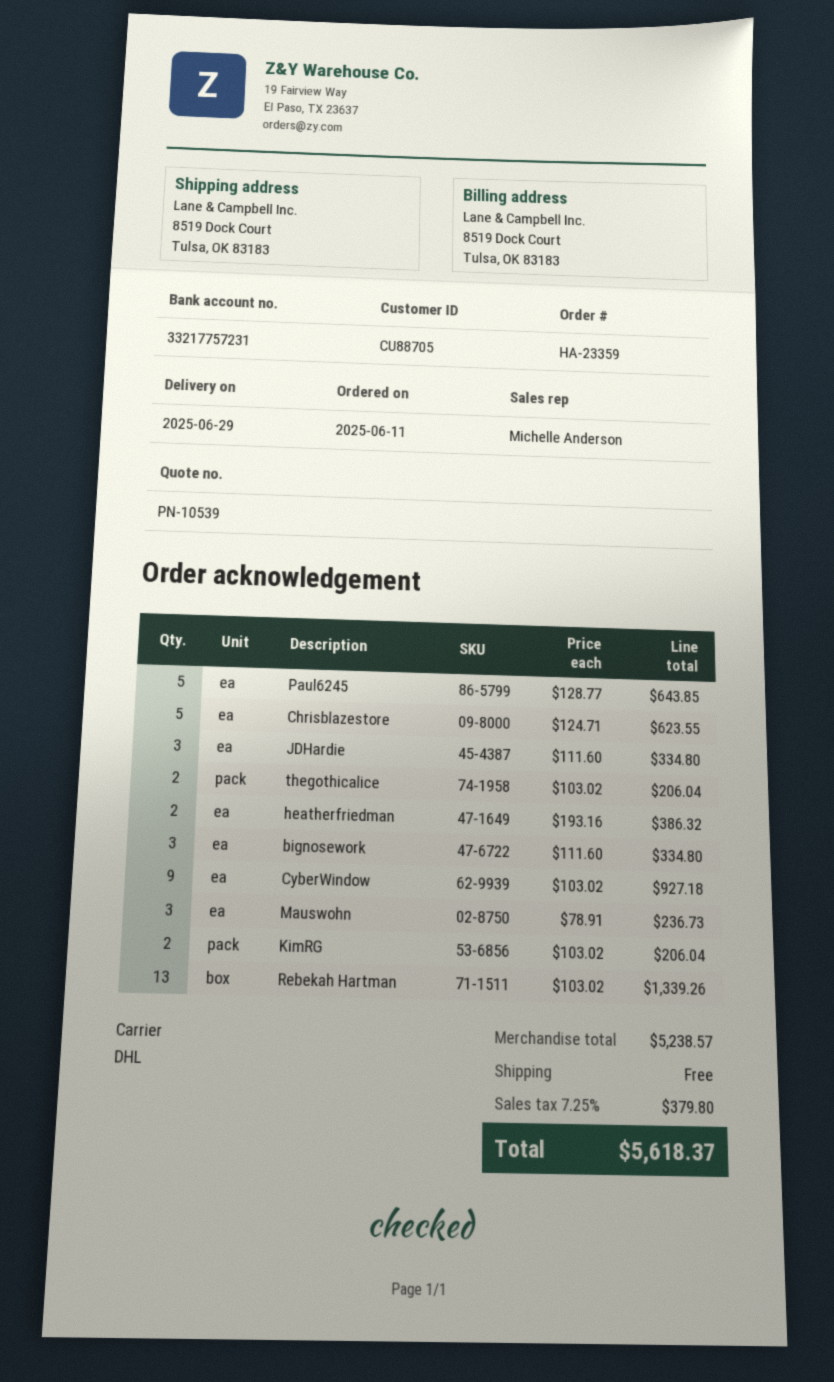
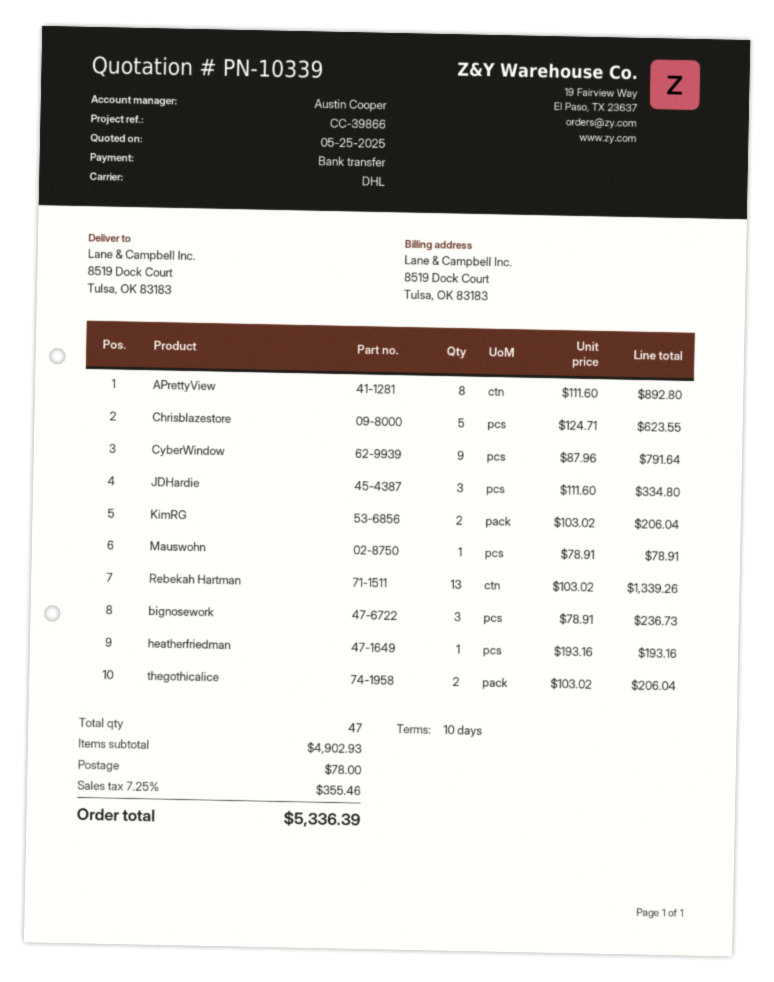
quote number: PN-10539 -> PN-10339
sales rep: Michelle Anderson -> Austin Cooper
Paul6245: 5 x 128.77 = 643.85 -> none
heatherfriedman: 2 x 193.16 = 386.32 -> 1 x 193.16 = 193.16
bignosework: 3 x 111.60 = 334.80 -> 3 x 78.91 = 236.73
CyberWindow: 9 x 103.02 = 927.18 -> 9 x 87.96 = 791.64
Mauswohn: 3 x 78.91 = 236.73 -> 1 x 78.91 = 78.91
APrettyView: none -> 8 x 111.60 = 892.80
subtotal: 5238.57 -> 4902.93
shipping: 0.00 -> 78.00
tax: 7.25% = 379.80 -> 7.25% = 355.46
total: 5618.37 -> 5336.39

